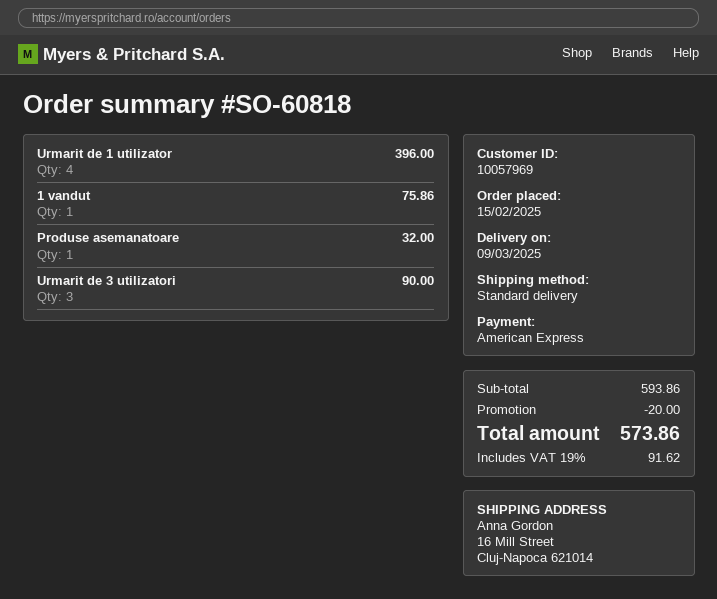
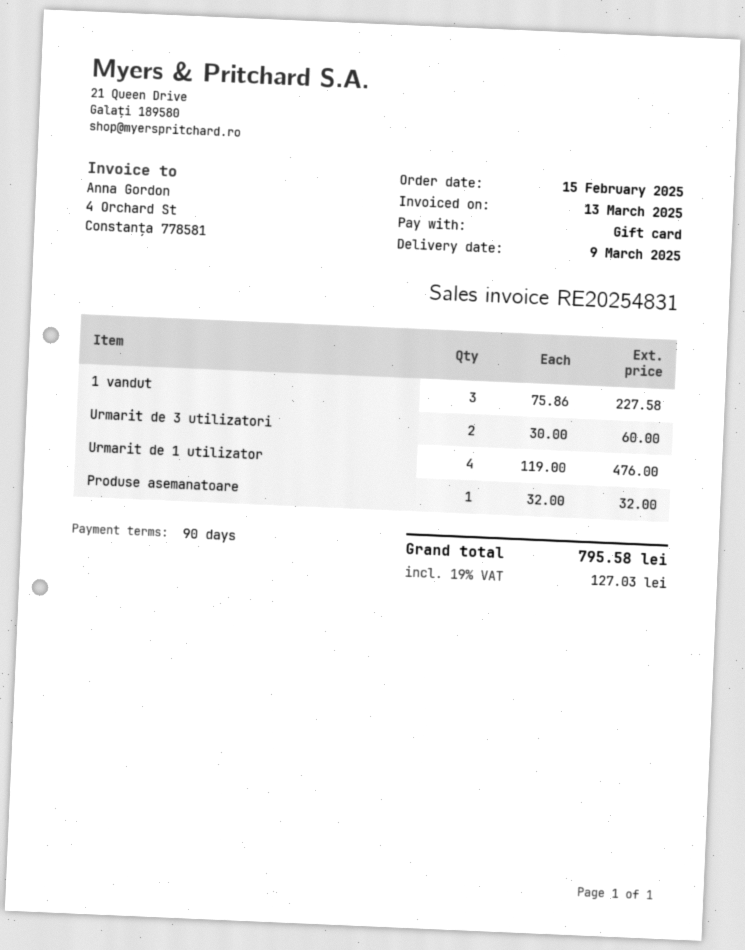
payment method: American Express -> gift card
Urmarit de 1 utilizator: 4 for 396.00 -> 4 for 476.00
1 vandut: 1 for 75.86 -> 3 for 227.58
Urmarit de 3 utilizatori: 3 for 90.00 -> 2 for 60.00
discount: 20.00 -> none
tax: 19% = 91.62 -> 19% = 127.03
total: 573.86 -> 795.58

